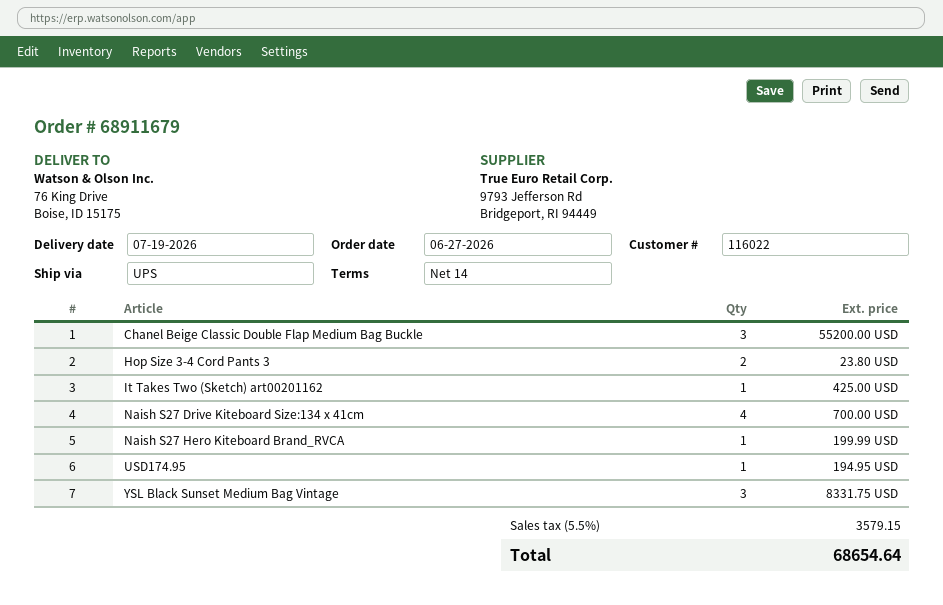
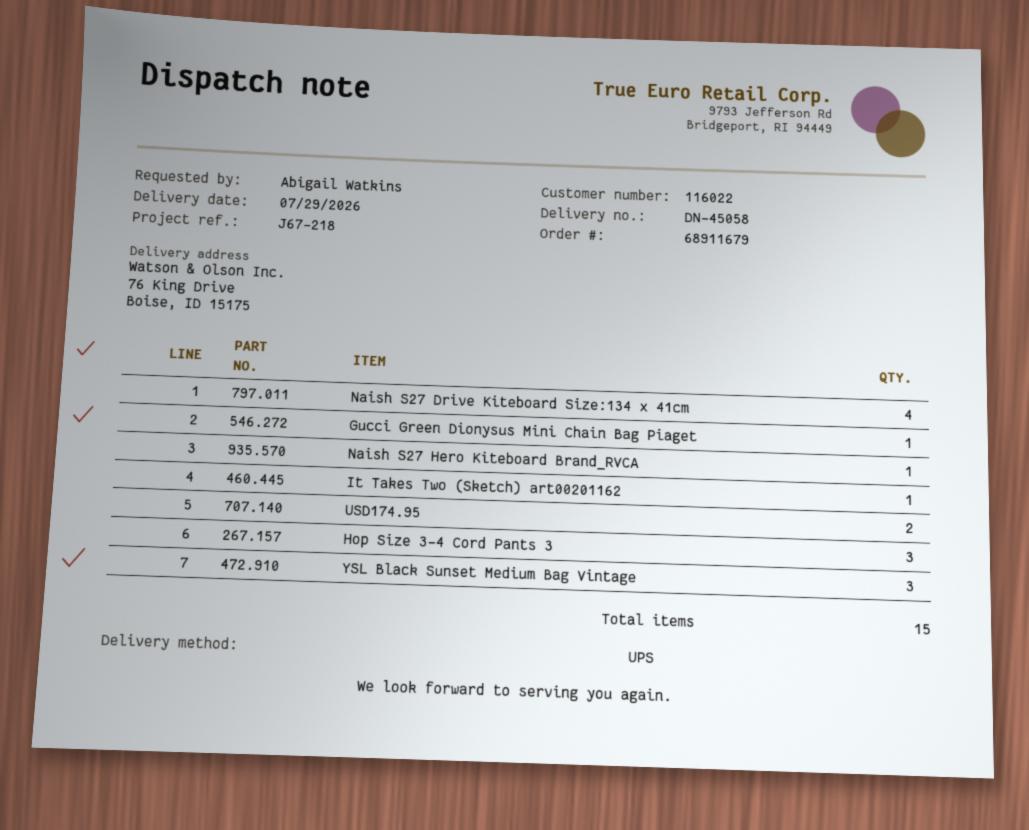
delivery date: 2026-07-19 -> 2026-07-29
Chanel Beige Classic Double Flap Medium Bag Buckle: 3 -> none
Hop Size 3-4 Cord Pants 3: 2 -> 3
USD174.95: 1 -> 2
Gucci Green Dionysus Mini Chain Bag Piaget: none -> 1

